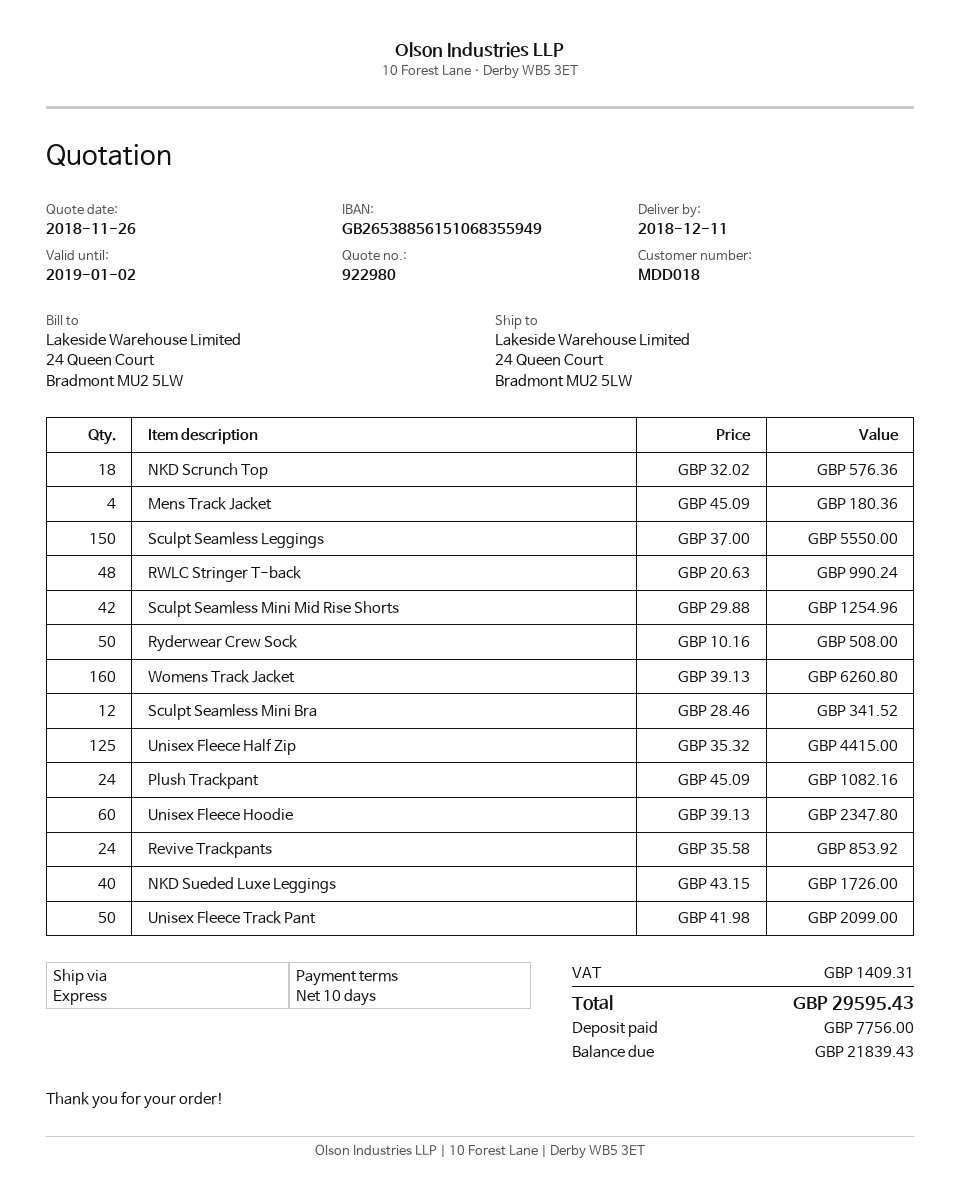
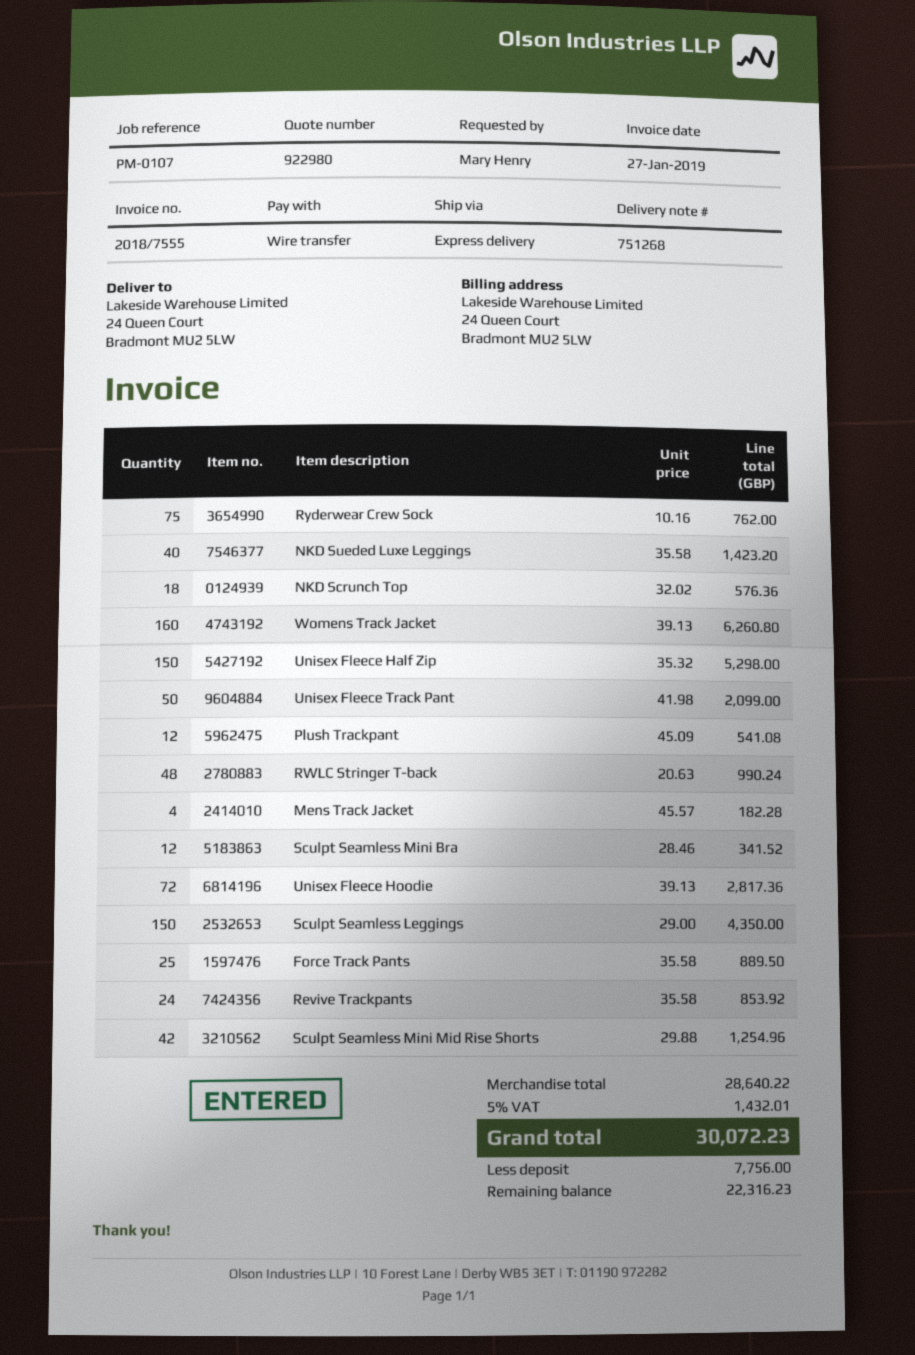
Mens Track Jacket: 4 x 45.09 = 180.36 -> 4 x 45.57 = 182.28
Sculpt Seamless Leggings: 150 x 37.00 = 5550.00 -> 150 x 29.00 = 4350.00
Ryderwear Crew Sock: 50 x 10.16 = 508.00 -> 75 x 10.16 = 762.00
Unisex Fleece Half Zip: 125 x 35.32 = 4415.00 -> 150 x 35.32 = 5298.00
Plush Trackpant: 24 x 45.09 = 1082.16 -> 12 x 45.09 = 541.08
Unisex Fleece Hoodie: 60 x 39.13 = 2347.80 -> 72 x 39.13 = 2817.36
NKD Sueded Luxe Leggings: 40 x 43.15 = 1726.00 -> 40 x 35.58 = 1423.20
Force Track Pants: none -> 25 x 35.58 = 889.50
tax: 1409.31 -> 1432.01
total: 29595.43 -> 30072.23
balance: 21839.43 -> 22316.23

